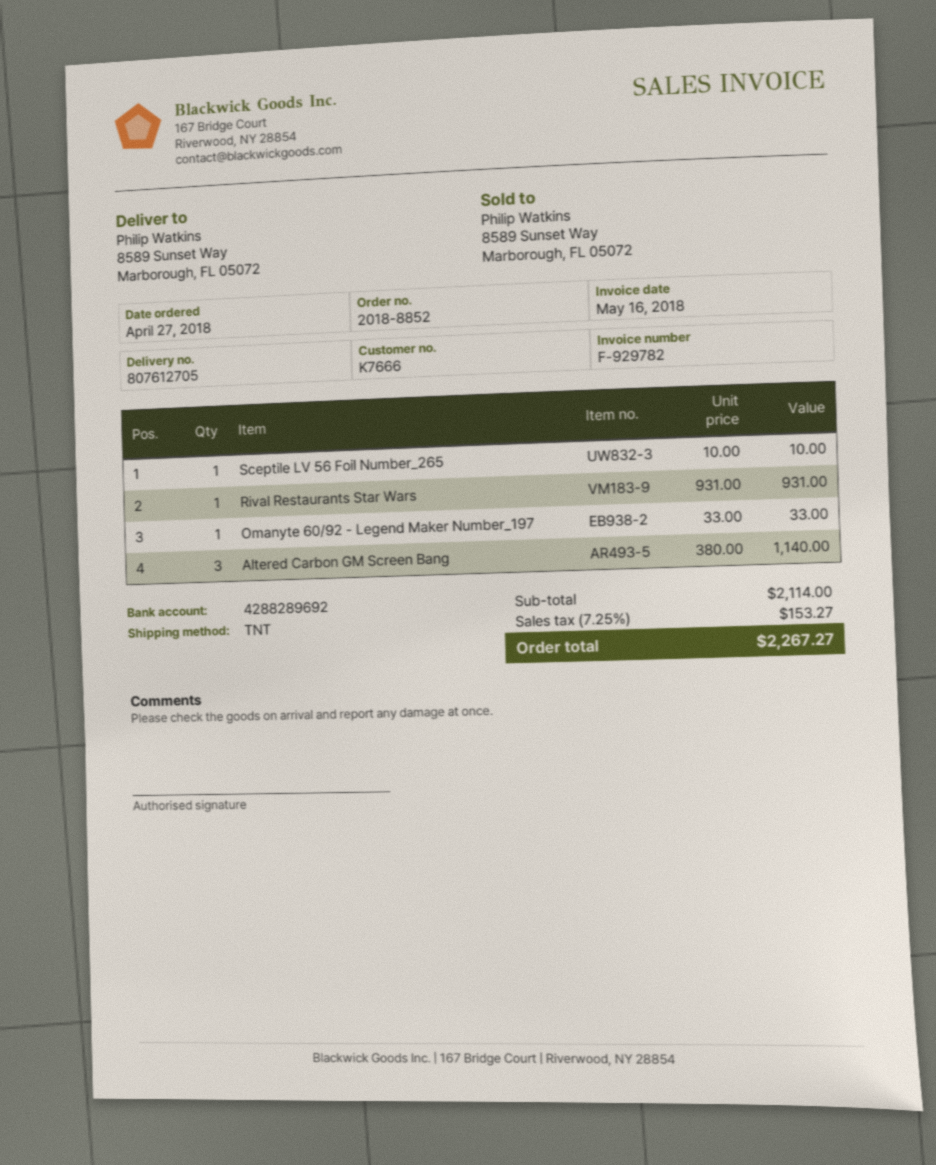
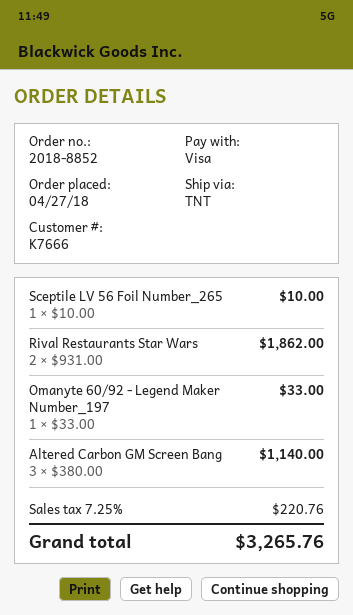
Rival Restaurants Star Wars: 1 x 931.00 = 931.00 -> 2 x 931.00 = 1862.00
tax: 7.25% = 153.27 -> 7.25% = 220.76
total: 2267.27 -> 3265.76

